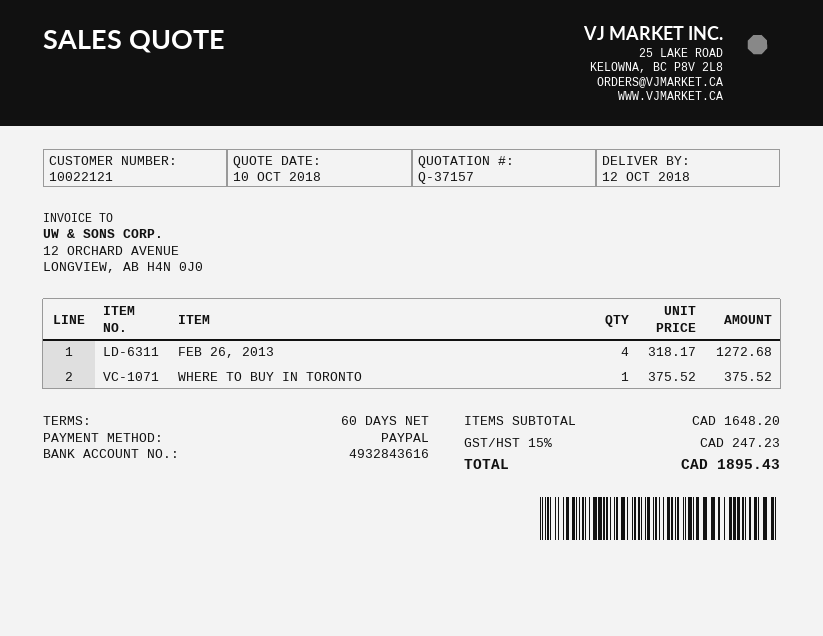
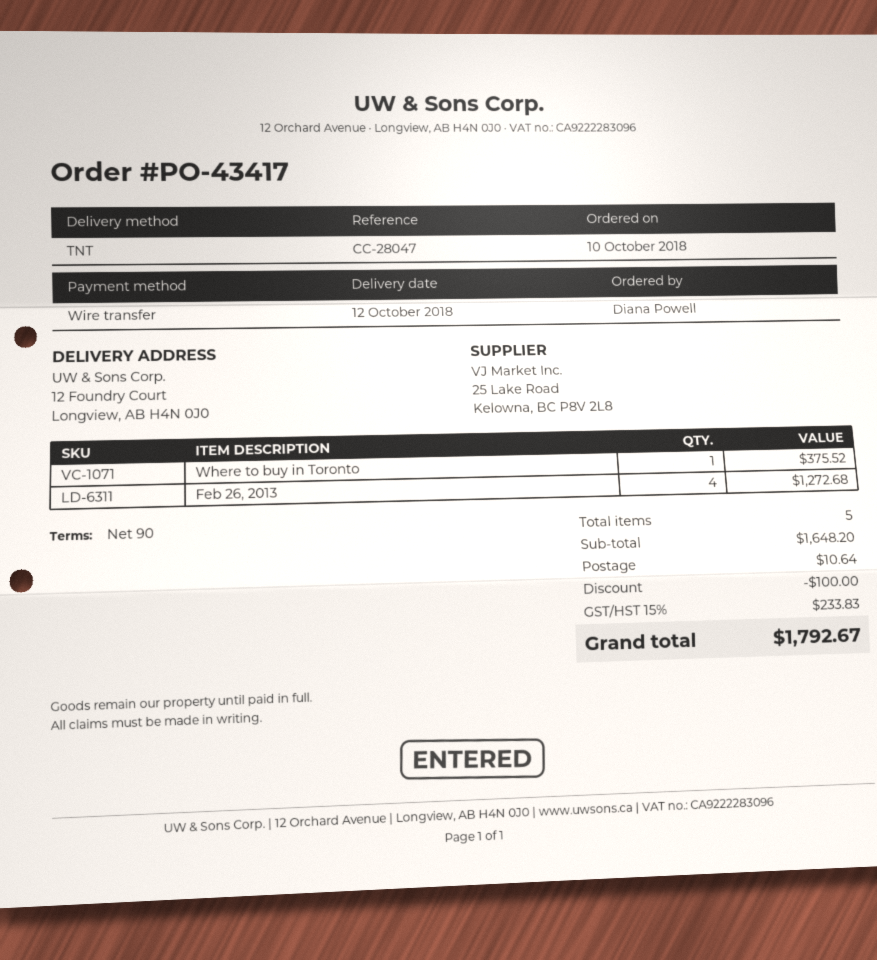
payment terms: 60 days -> 90 days
payment method: PayPal -> bank transfer
discount: none -> 100.00
shipping: none -> 10.64
tax: 15% = 247.23 -> 15% = 233.83
total: 1895.43 -> 1792.67

